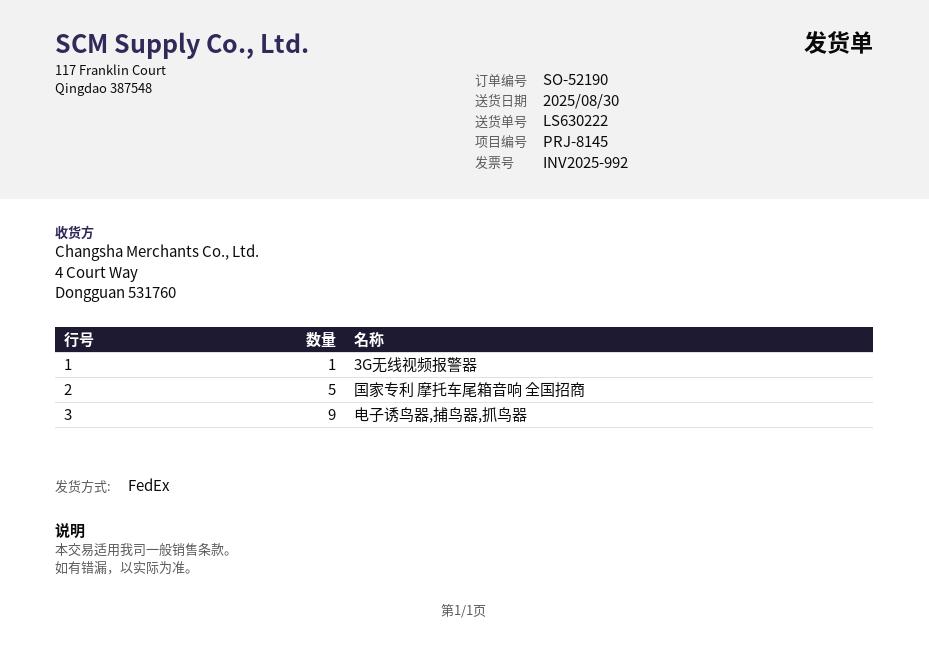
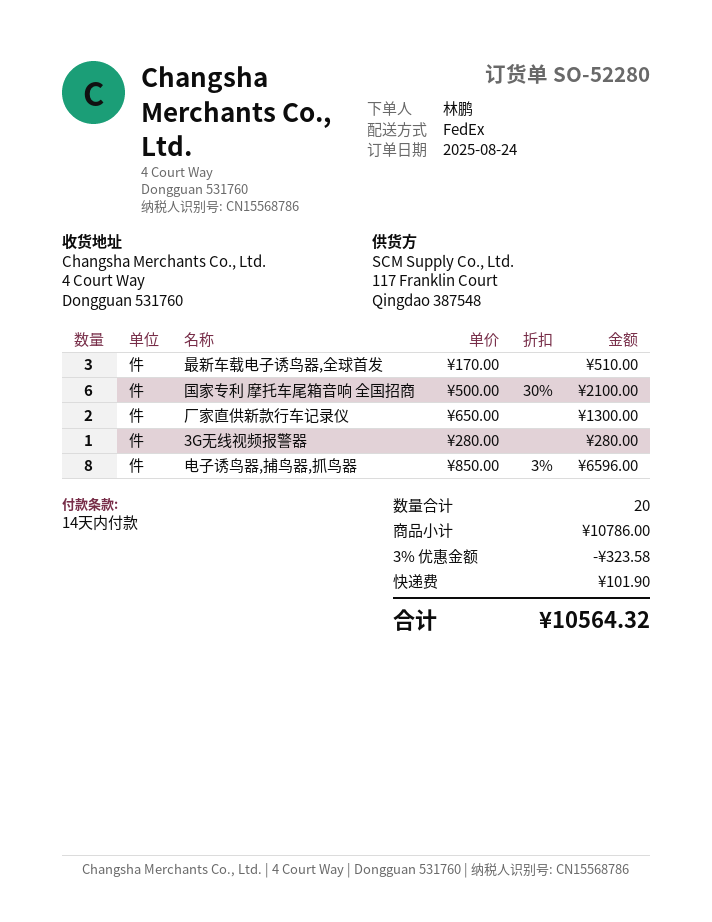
order number: SO-52190 -> SO-52280
国家专利 摩托车尾箱音响 全国招商: 5 -> 6
电子诱鸟器,捕鸟器,抓鸟器: 9 -> 8
最新车载电子诱鸟器,全球首发: none -> 3
厂家直供新款行车记录仪: none -> 2

